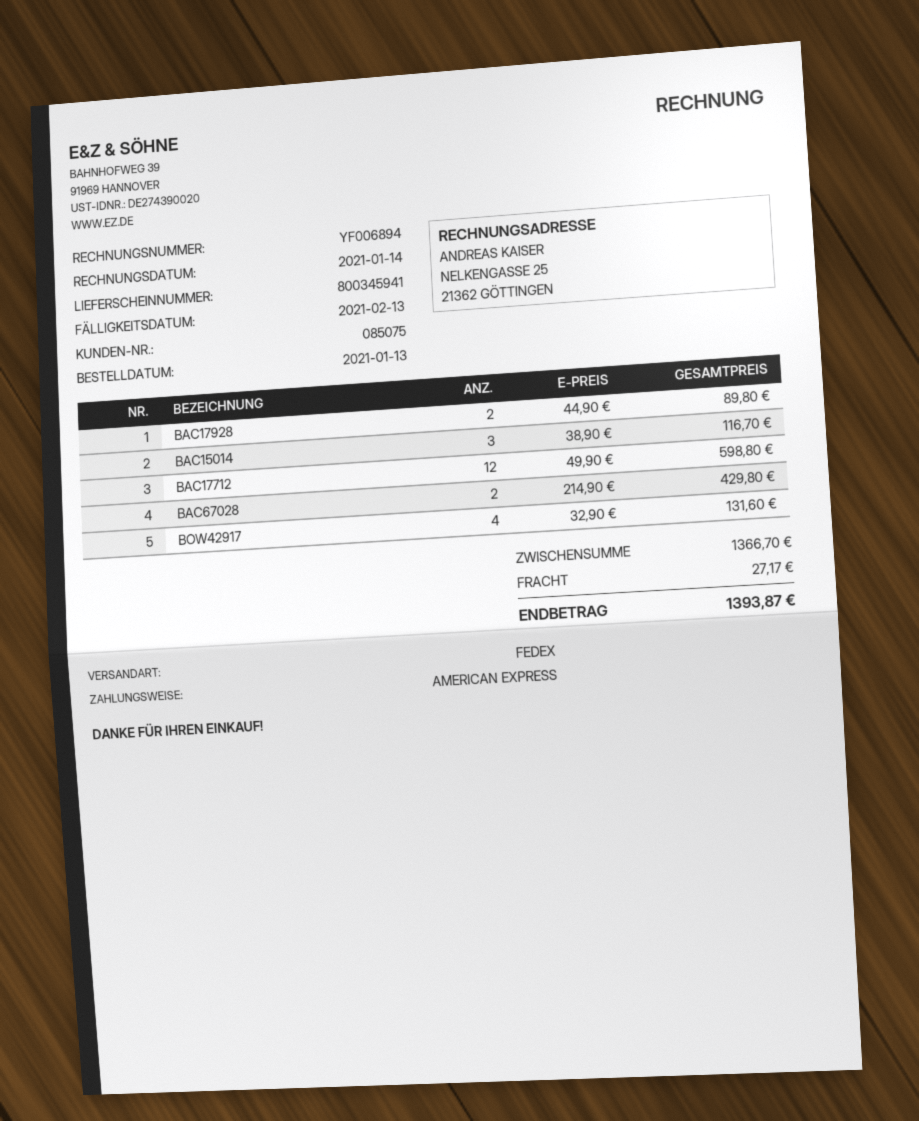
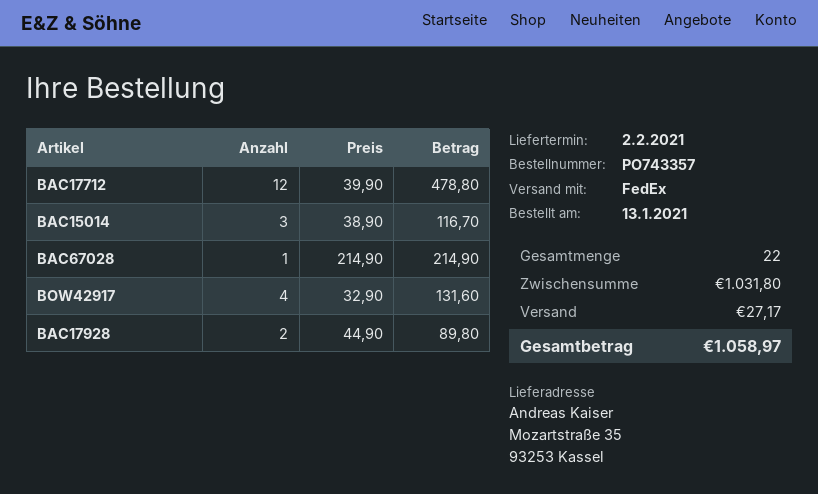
BAC17712: 12 x 49.90 = 598.80 -> 12 x 39.90 = 478.80
BAC67028: 2 x 214.90 = 429.80 -> 1 x 214.90 = 214.90
subtotal: 1366.70 -> 1031.80
total: 1393.87 -> 1058.97

